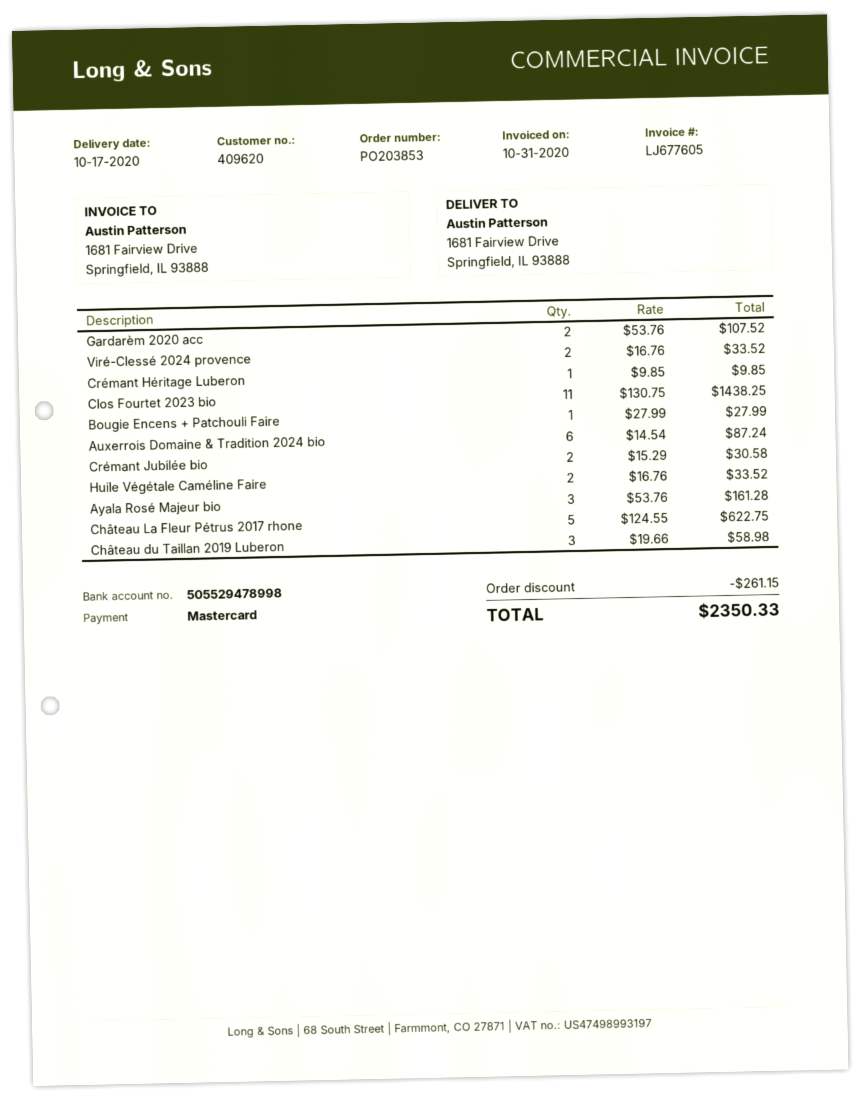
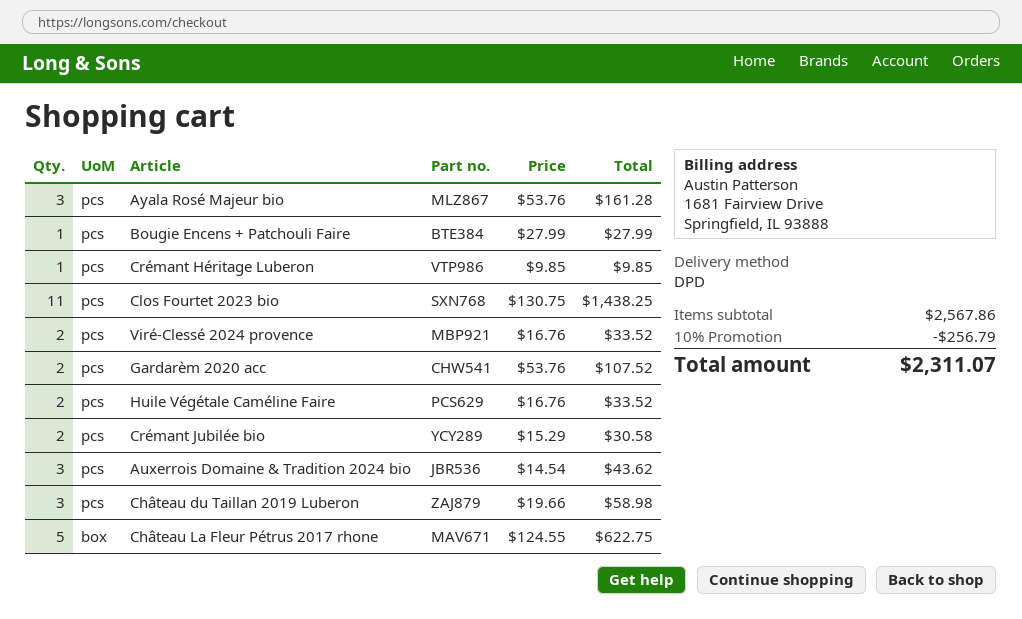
Auxerrois Domaine & Tradition 2024 bio: 6 x 14.54 = 87.24 -> 3 x 14.54 = 43.62
discount: 261.15 -> 256.79
total: 2350.33 -> 2311.07

